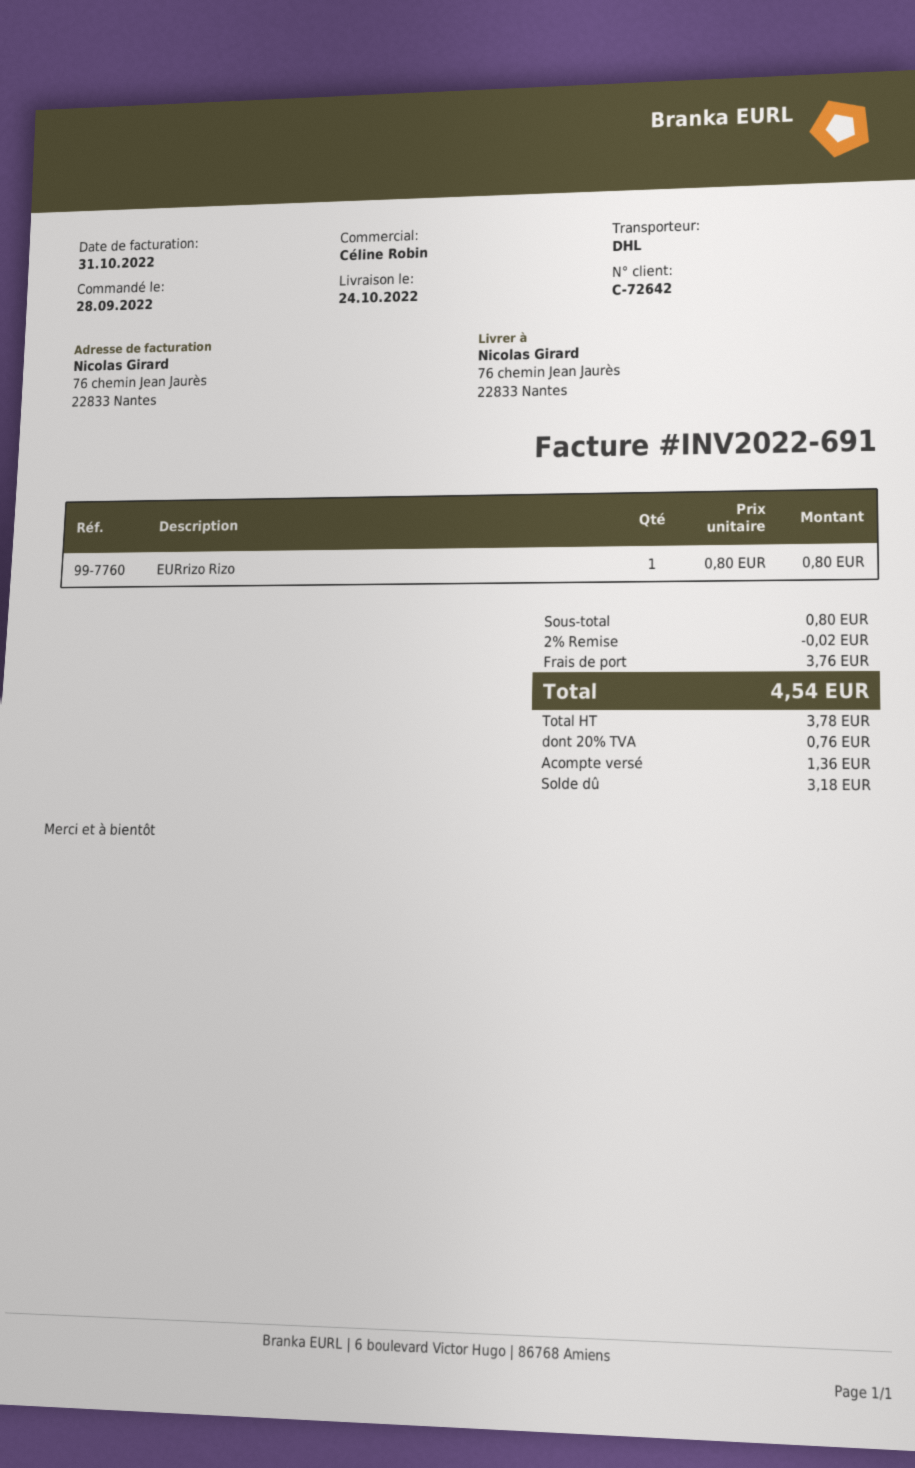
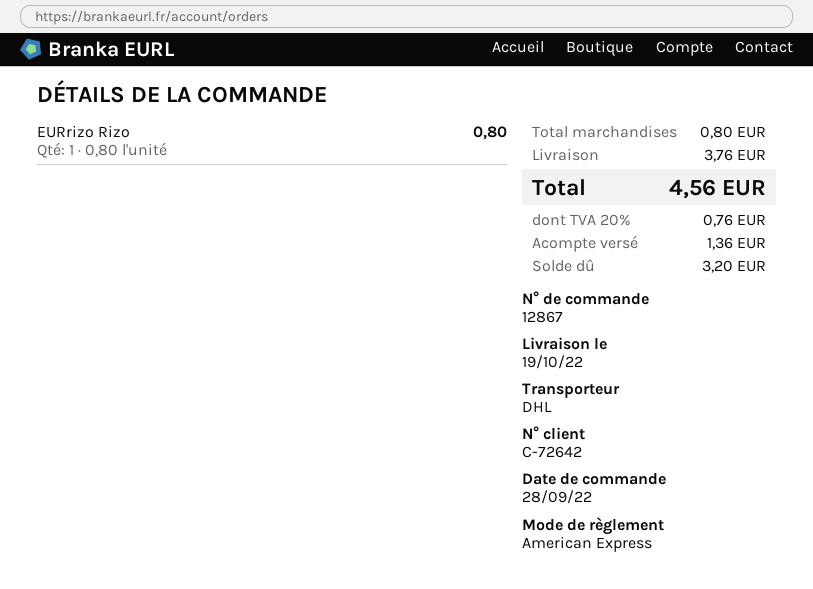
delivery date: 2022-10-24 -> 2022-10-19
discount: 2% = 0.02 -> none
total: 4.54 -> 4.56
balance: 3.18 -> 3.20

